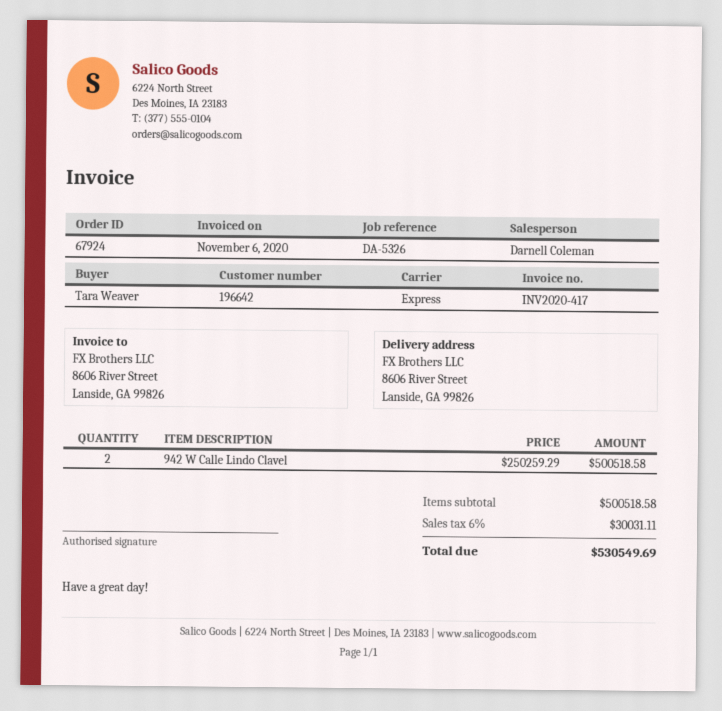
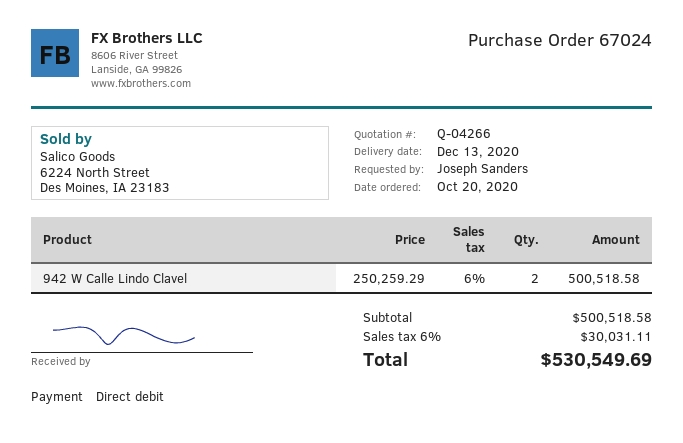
order number: 67924 -> 67024
ordered by: Tara Weaver -> Joseph Sanders

